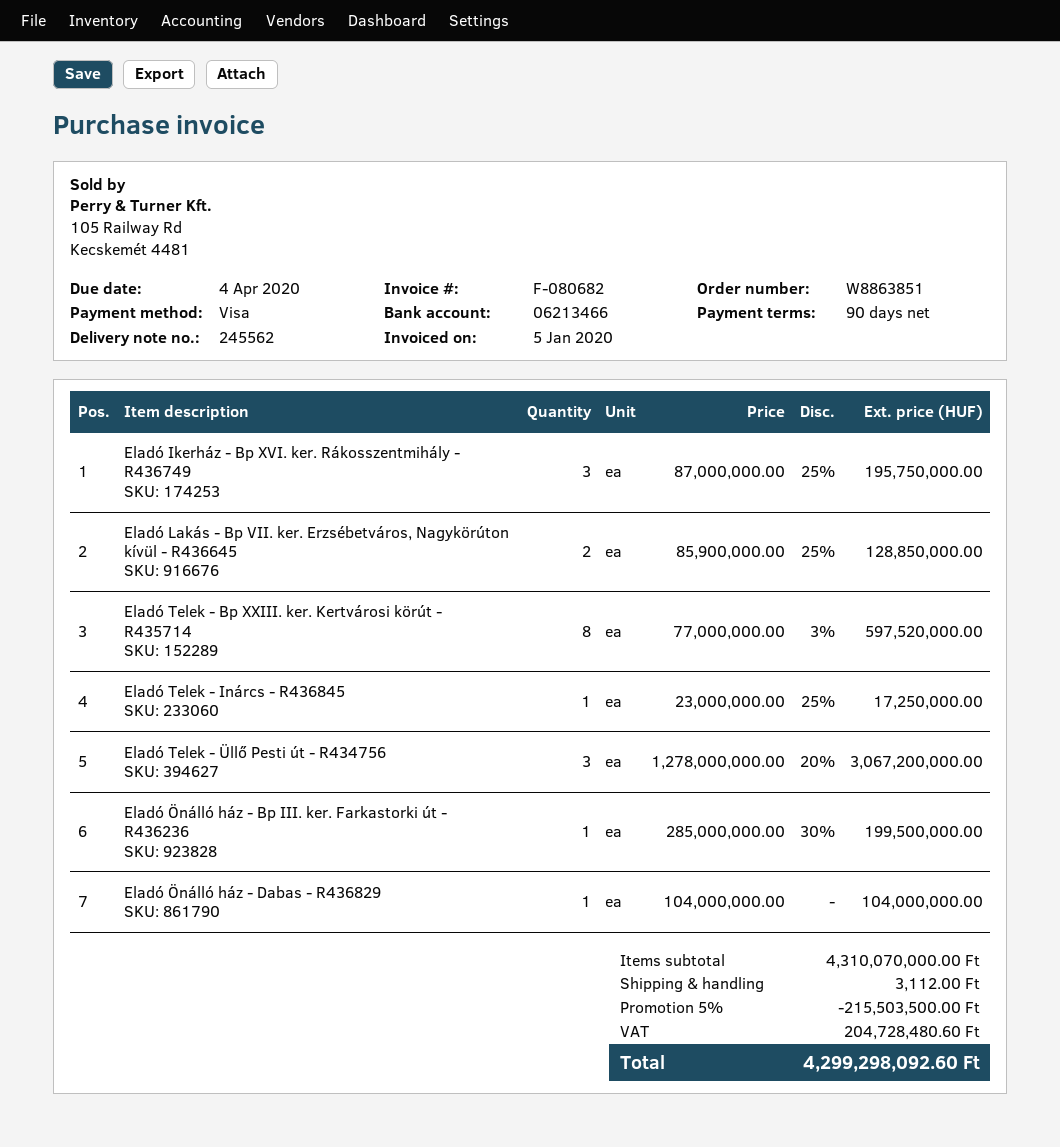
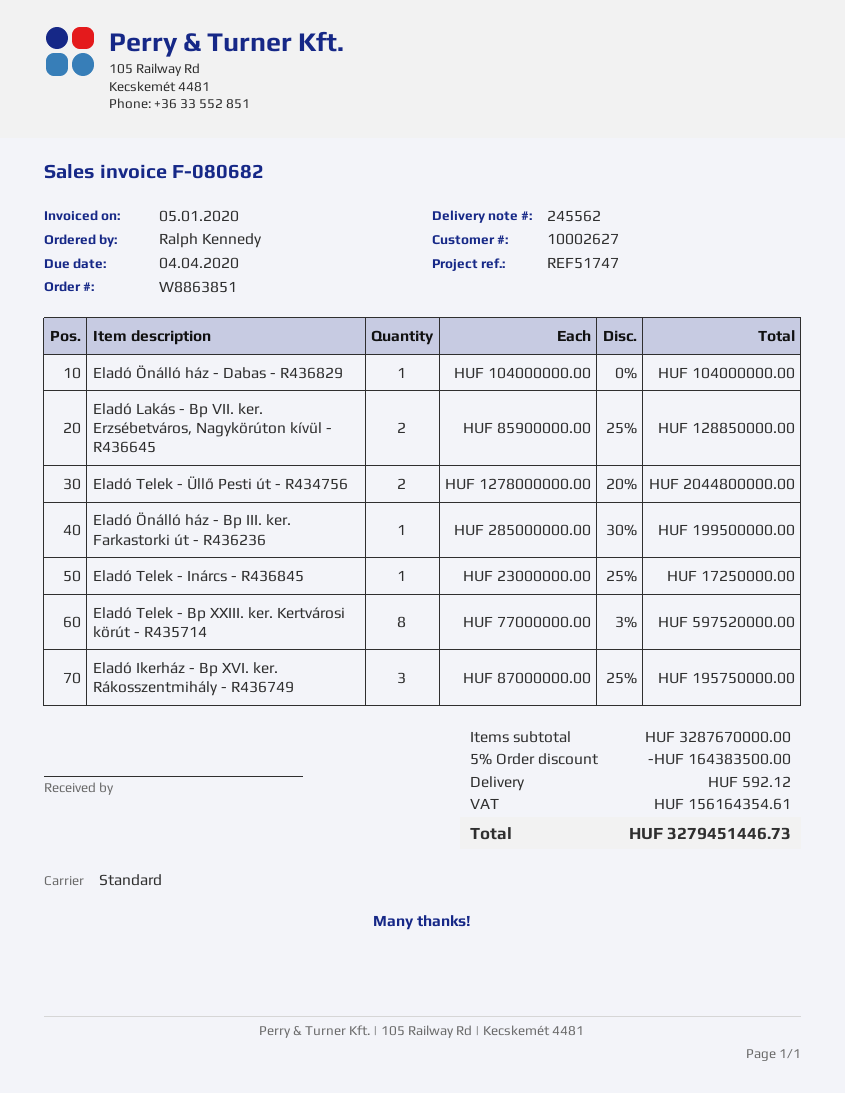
Eladó Telek - Üllő Pesti út - R434756: 3 x 1278000000.00 - 20% = 3067200000.00 -> 2 x 1278000000.00 - 20% = 2044800000.00
subtotal: 4310070000.00 -> 3287670000.00
discount: 5% = 215503500.00 -> 5% = 164383500.00
shipping: 3112.00 -> 592.12
tax: 204728480.60 -> 156164354.61
total: 4299298092.60 -> 3279451446.73

